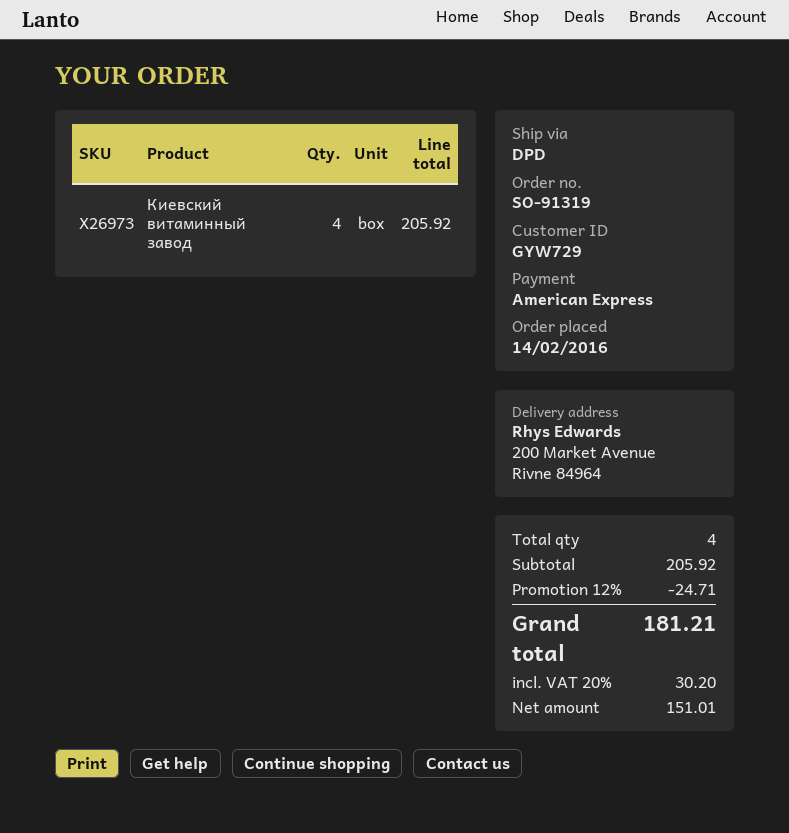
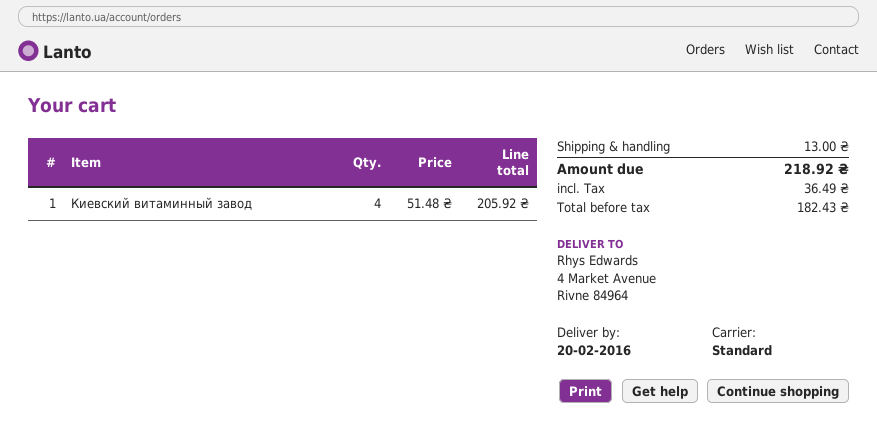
shipping method: DPD -> standard
ship to: 200 Market Avenue, Rivne 84964 -> 4 Market Avenue, Rivne 84964
discount: 12% = 24.71 -> none
shipping: none -> 13.00
net: 151.01 -> 182.43
tax: 30.20 -> 36.49
total: 181.21 -> 218.92

